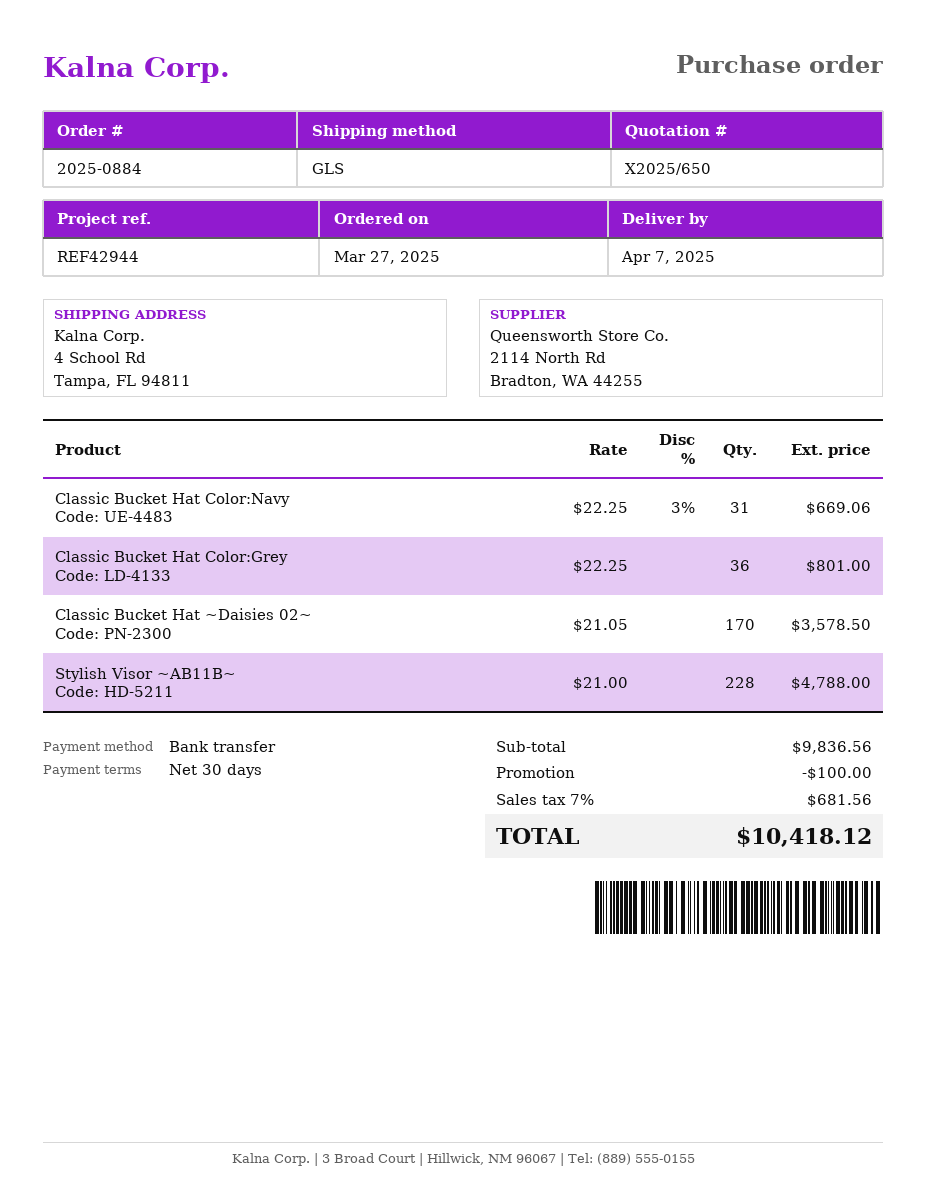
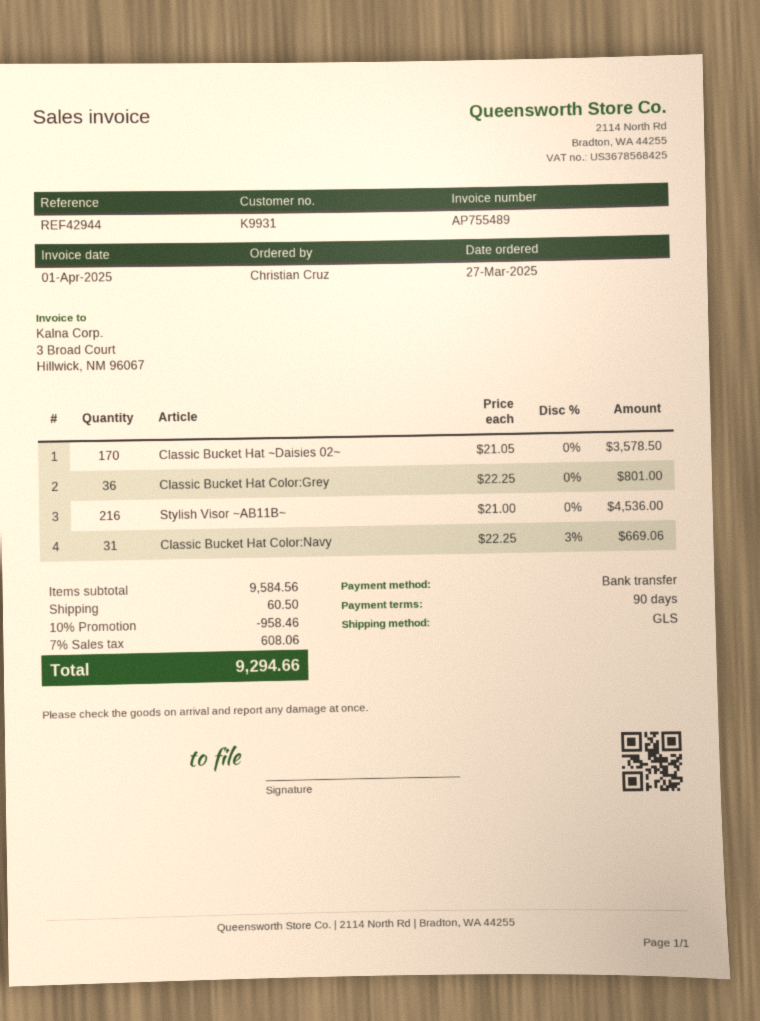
payment terms: 30 days -> 90 days
Stylish Visor ~AB11B~: 228 x 21.00 = 4788.00 -> 216 x 21.00 = 4536.00
subtotal: 9836.56 -> 9584.56
discount: 100.00 -> 958.46
shipping: none -> 60.50
tax: 7% = 681.56 -> 7% = 608.06
total: 10418.12 -> 9294.66

